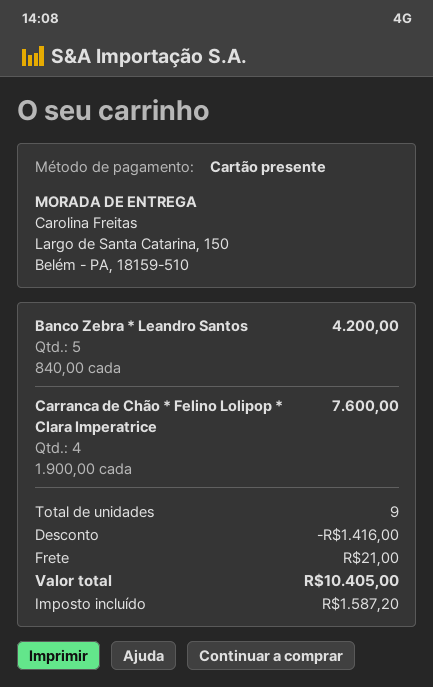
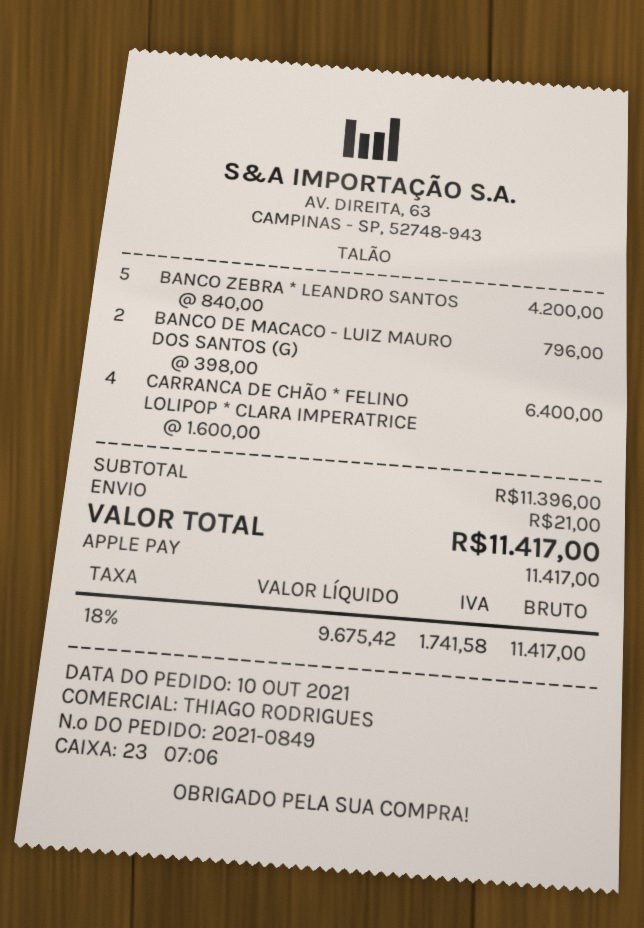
payment method: gift card -> Apple Pay
Carranca de Chão * Felino Lolipop * Clara Imperatrice: 4 x 1900.00 = 7600.00 -> 4 x 1600.00 = 6400.00
BANCO DE MACACO - LUIZ MAURO DOS SANTOS (G): none -> 2 x 398.00 = 796.00
discount: 1416.00 -> none
tax: 1587.20 -> 1741.58
total: 10405.00 -> 11417.00

